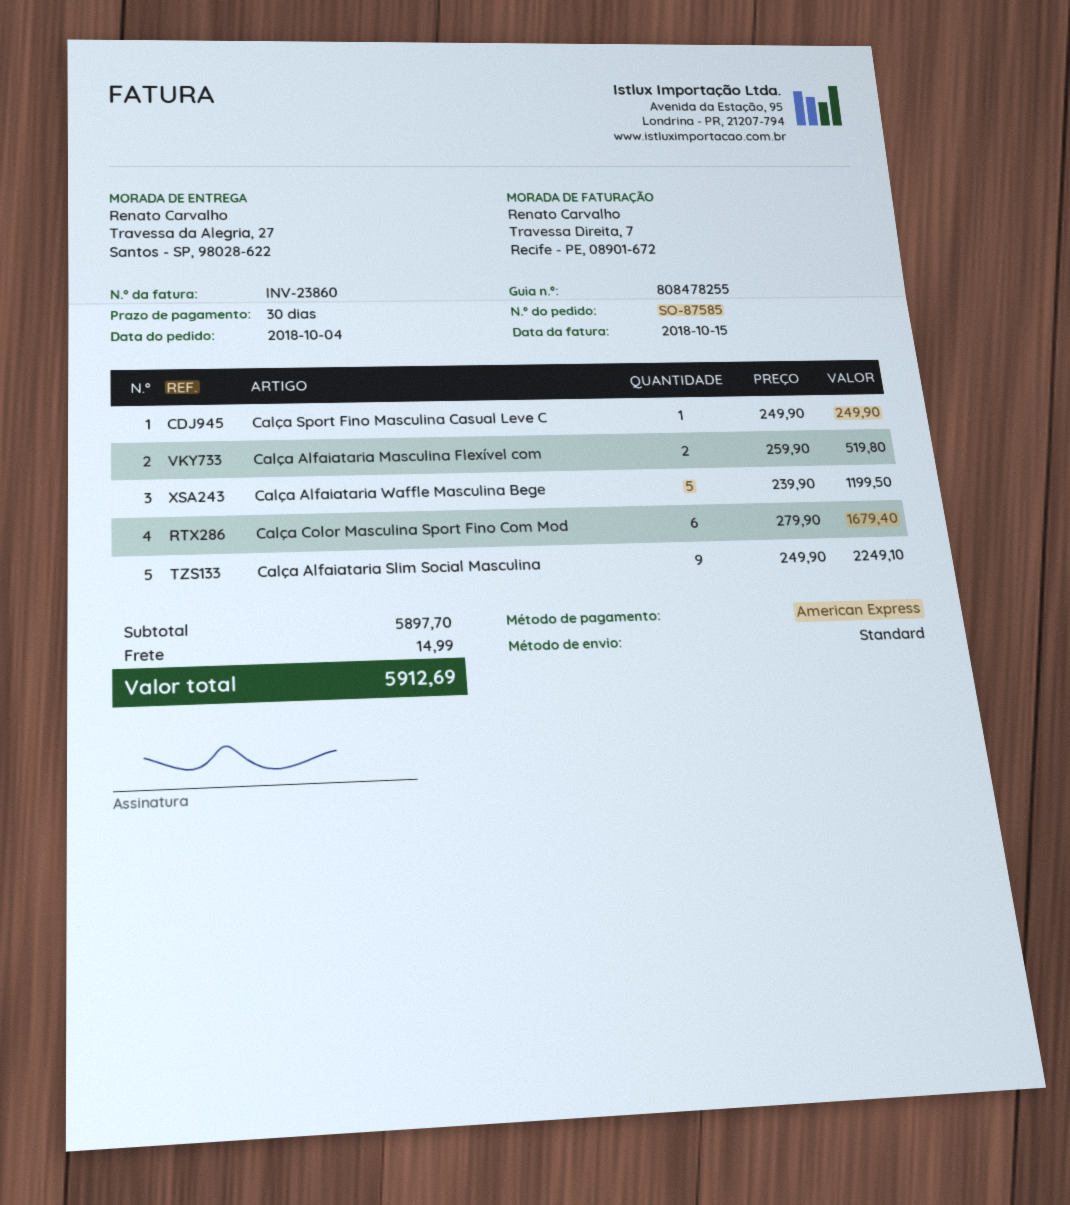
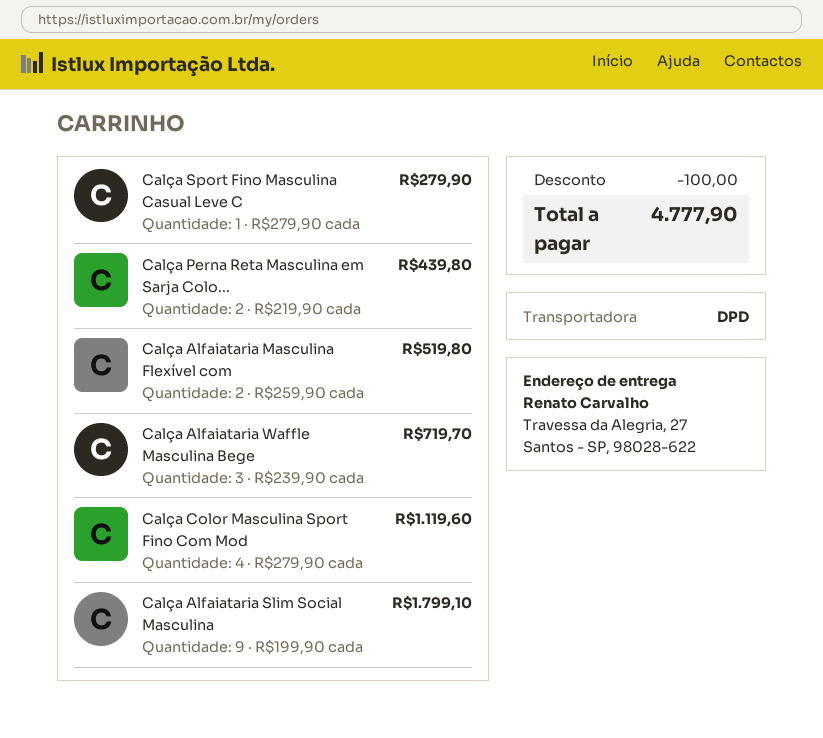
shipping method: standard -> DPD
Calça Sport Fino Masculina Casual Leve C: 1 x 249.90 = 249.90 -> 1 x 279.90 = 279.90
Calça Alfaiataria Waffle Masculina Bege: 5 x 239.90 = 1199.50 -> 3 x 239.90 = 719.70
Calça Color Masculina Sport Fino Com Mod: 6 x 279.90 = 1679.40 -> 4 x 279.90 = 1119.60
Calça Alfaiataria Slim Social Masculina: 9 x 249.90 = 2249.10 -> 9 x 199.90 = 1799.10
Calça Perna Reta Masculina em Sarja Colo...: none -> 2 x 219.90 = 439.80
discount: none -> 100.00
shipping: 14.99 -> none
total: 5912.69 -> 4777.90

